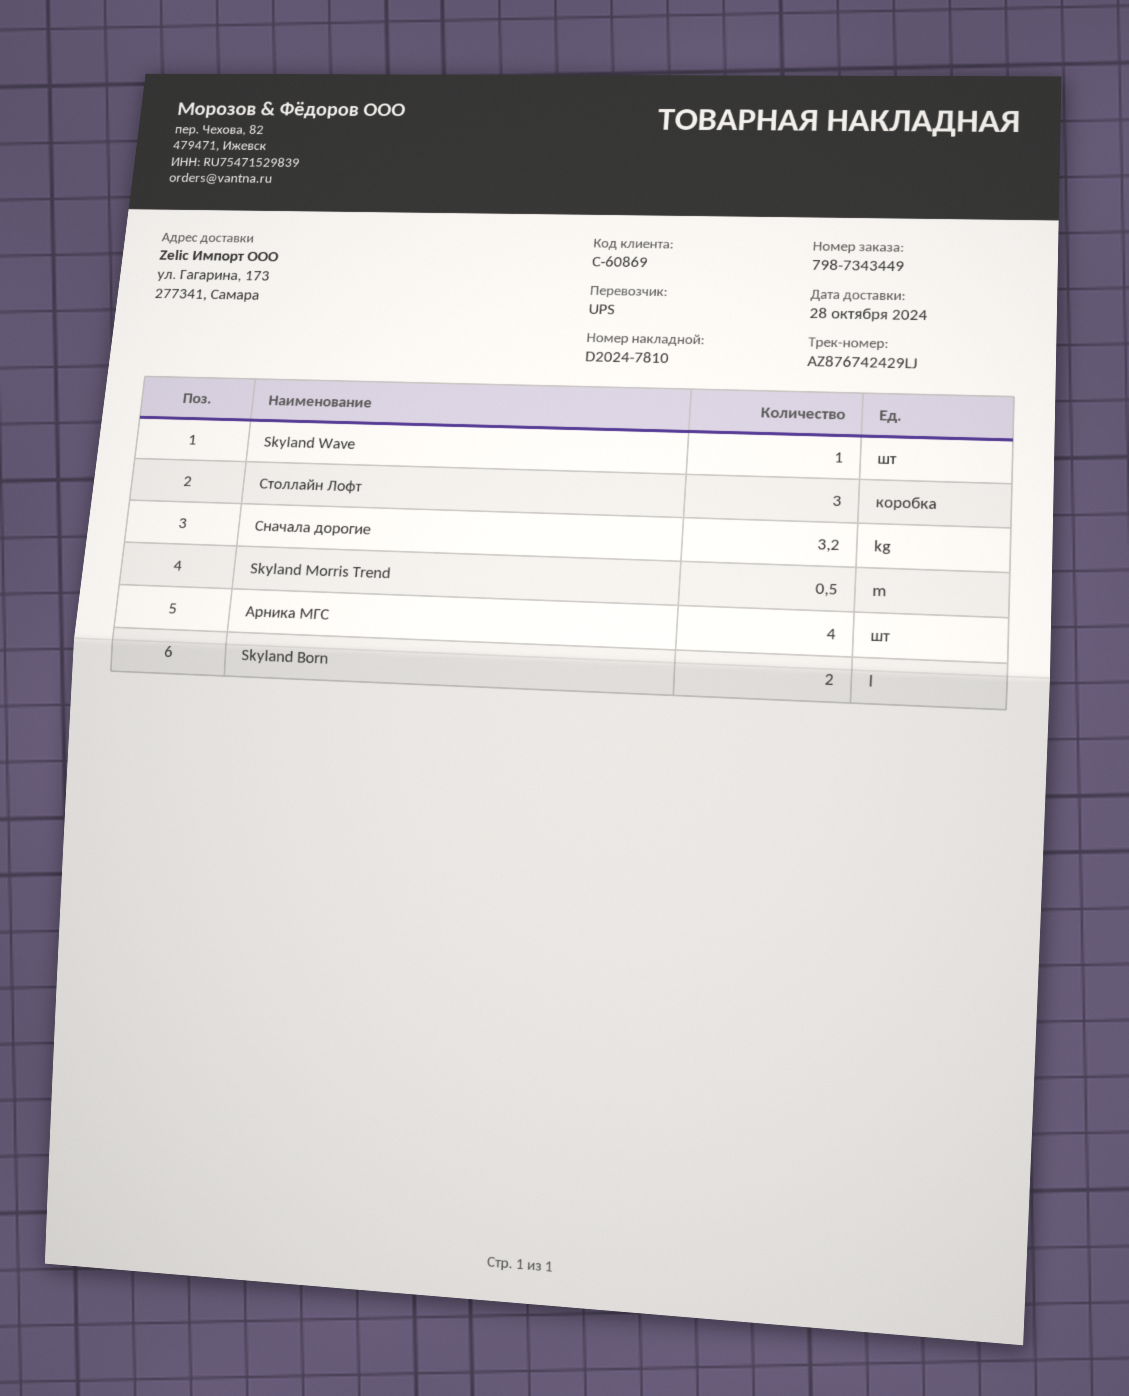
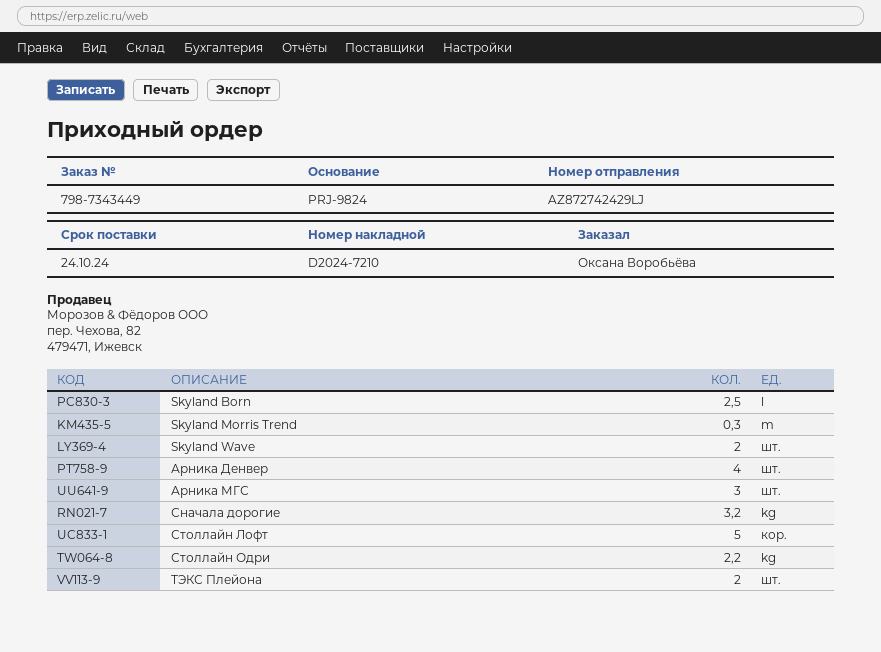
delivery note number: D2024-7810 -> D2024-7210
delivery date: 2024-10-28 -> 2024-10-24
tracking number: AZ876742429LJ -> AZ872742429LJ
Skyland Wave: 1 -> 2
Столлайн Лофт: 3 -> 5
Skyland Morris Trend: 0.5 -> 0.3
Арника МГС: 4 -> 3
Skyland Born: 2 -> 2.5
Арника Денвер: none -> 4
Столлайн Одри: none -> 2.2
ТЭКС Плейона: none -> 2

